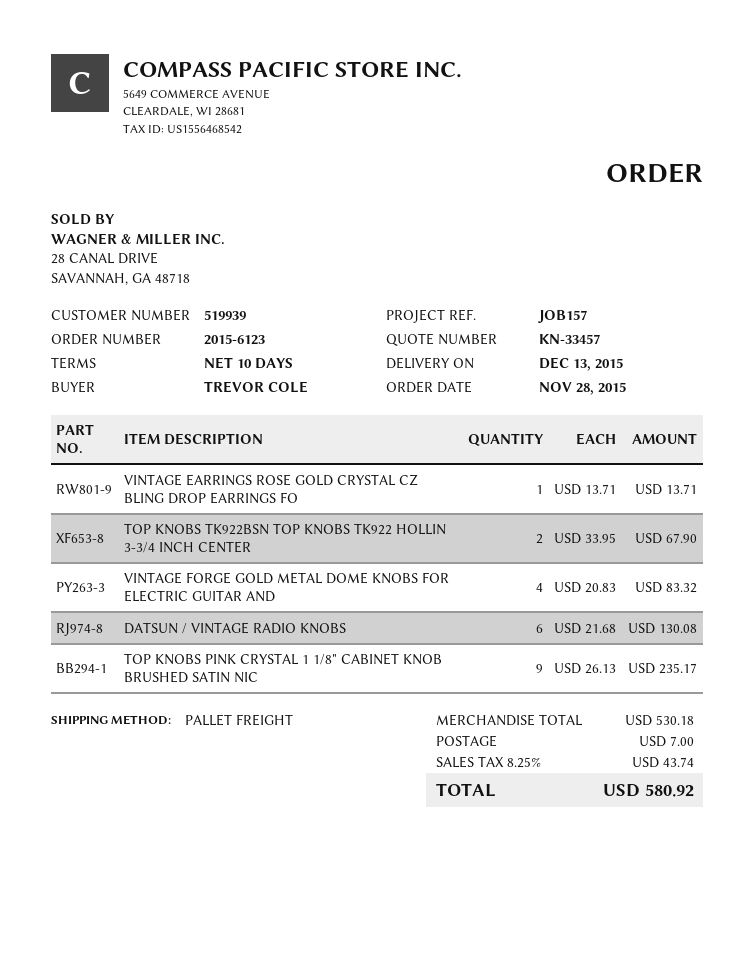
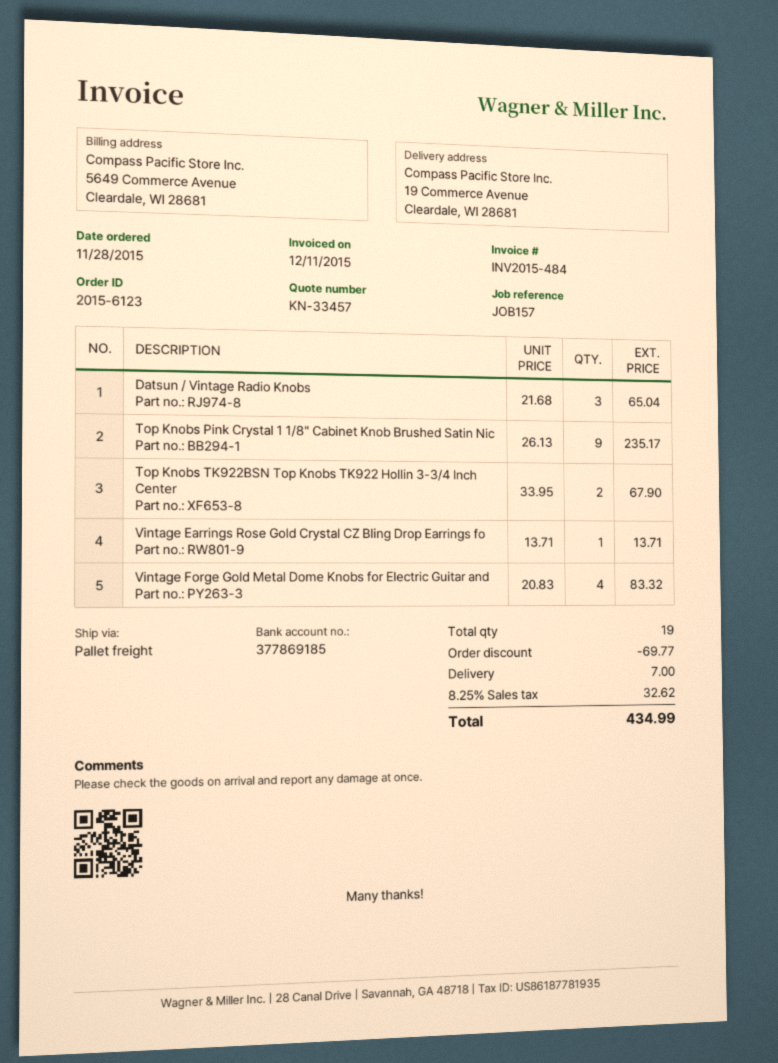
DATSUN / VINTAGE RADIO KNOBS: 6 x 21.68 = 130.08 -> 3 x 21.68 = 65.04
discount: none -> 69.77
tax: 8.25% = 43.74 -> 8.25% = 32.62
total: 580.92 -> 434.99

